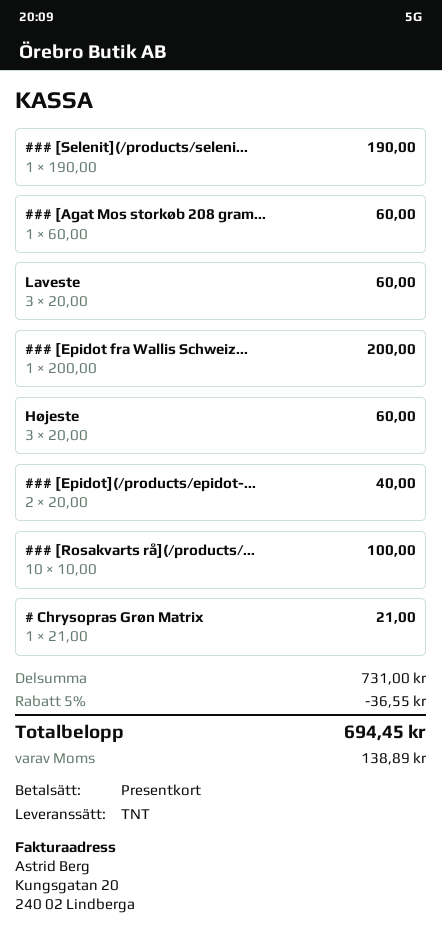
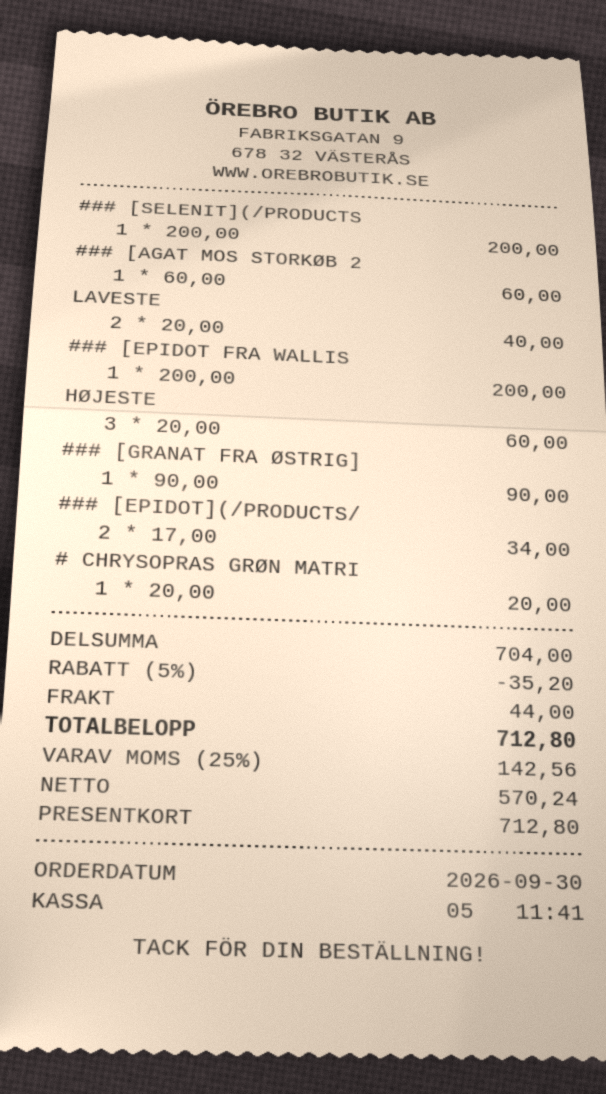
### [Selenit](/products/seleni...: 1 x 190.00 = 190.00 -> 1 x 200.00 = 200.00
Laveste: 3 x 20.00 = 60.00 -> 2 x 20.00 = 40.00
### [Epidot](/products/epidot-...: 2 x 20.00 = 40.00 -> 2 x 17.00 = 34.00
### [Rosakvarts rå](/products/...: 10 x 10.00 = 100.00 -> none
# Chrysopras Grøn Matrix: 1 x 21.00 = 21.00 -> 1 x 20.00 = 20.00
### [GRANAT FRA ØSTRIG]: none -> 1 x 90.00 = 90.00
subtotal: 731.00 -> 704.00
discount: 5% = 36.55 -> 5% = 35.20
shipping: none -> 44.00
tax: 138.89 -> 142.56
total: 694.45 -> 712.80

